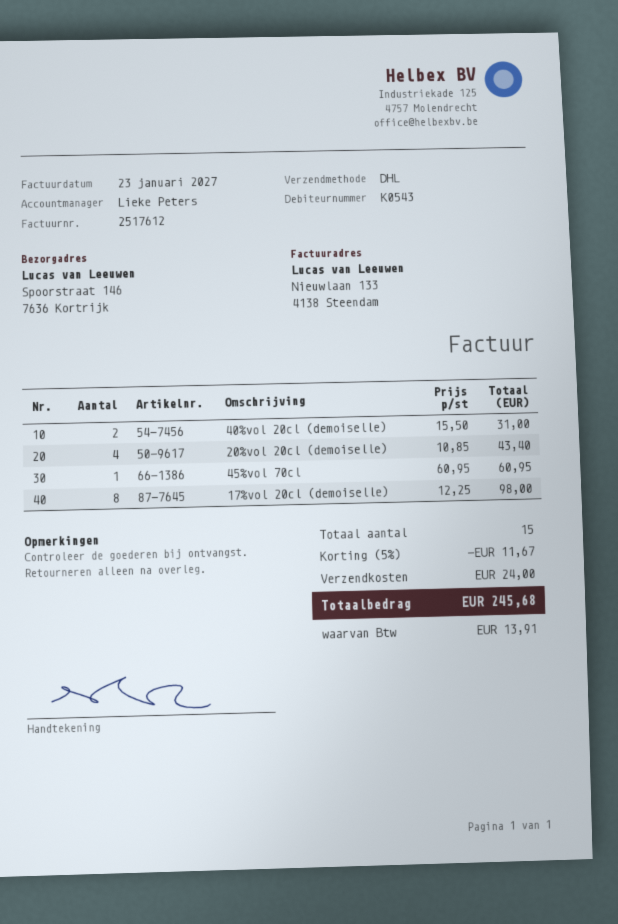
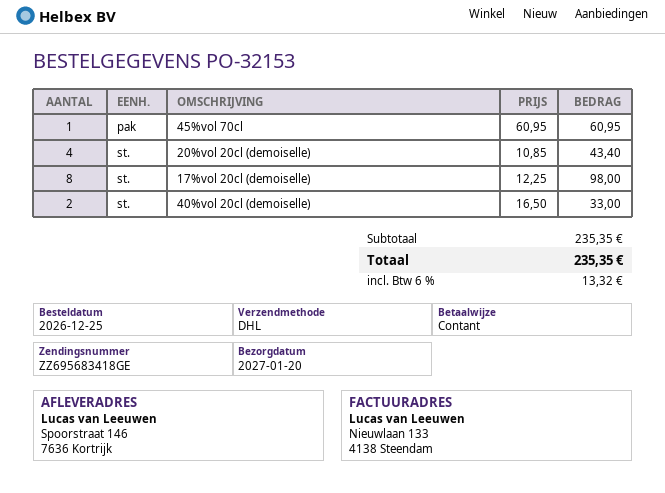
40%vol 20cl (demoiselle): 2 x 15.50 = 31.00 -> 2 x 16.50 = 33.00
discount: 5% = 11.67 -> none
shipping: 24.00 -> none
tax: 13.91 -> 13.32
total: 245.68 -> 235.35

